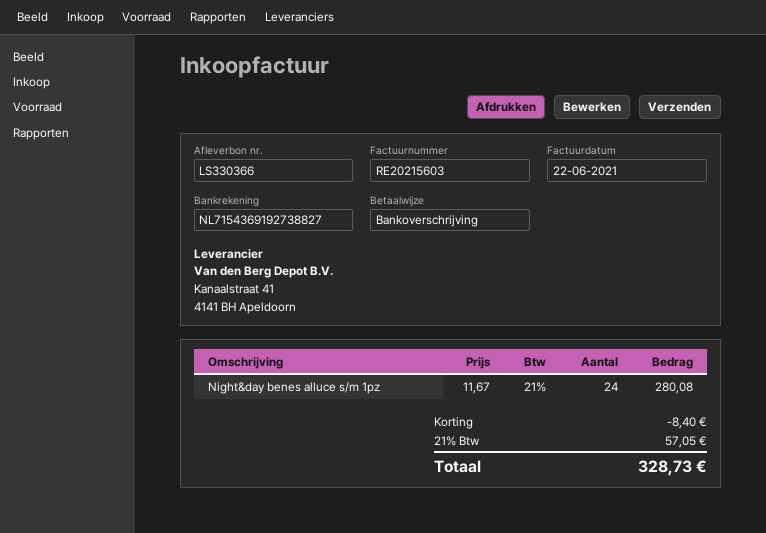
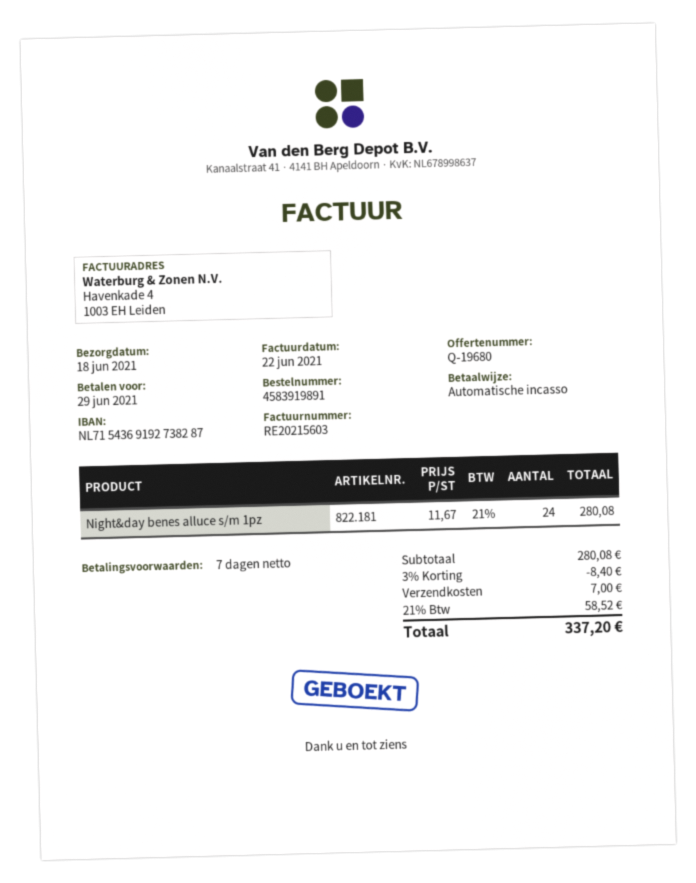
payment method: bank transfer -> direct debit
bank account: NL7154369192738827 -> NL7154369192738287
shipping: none -> 7.00
tax: 21% = 57.05 -> 21% = 58.52
total: 328.73 -> 337.20

